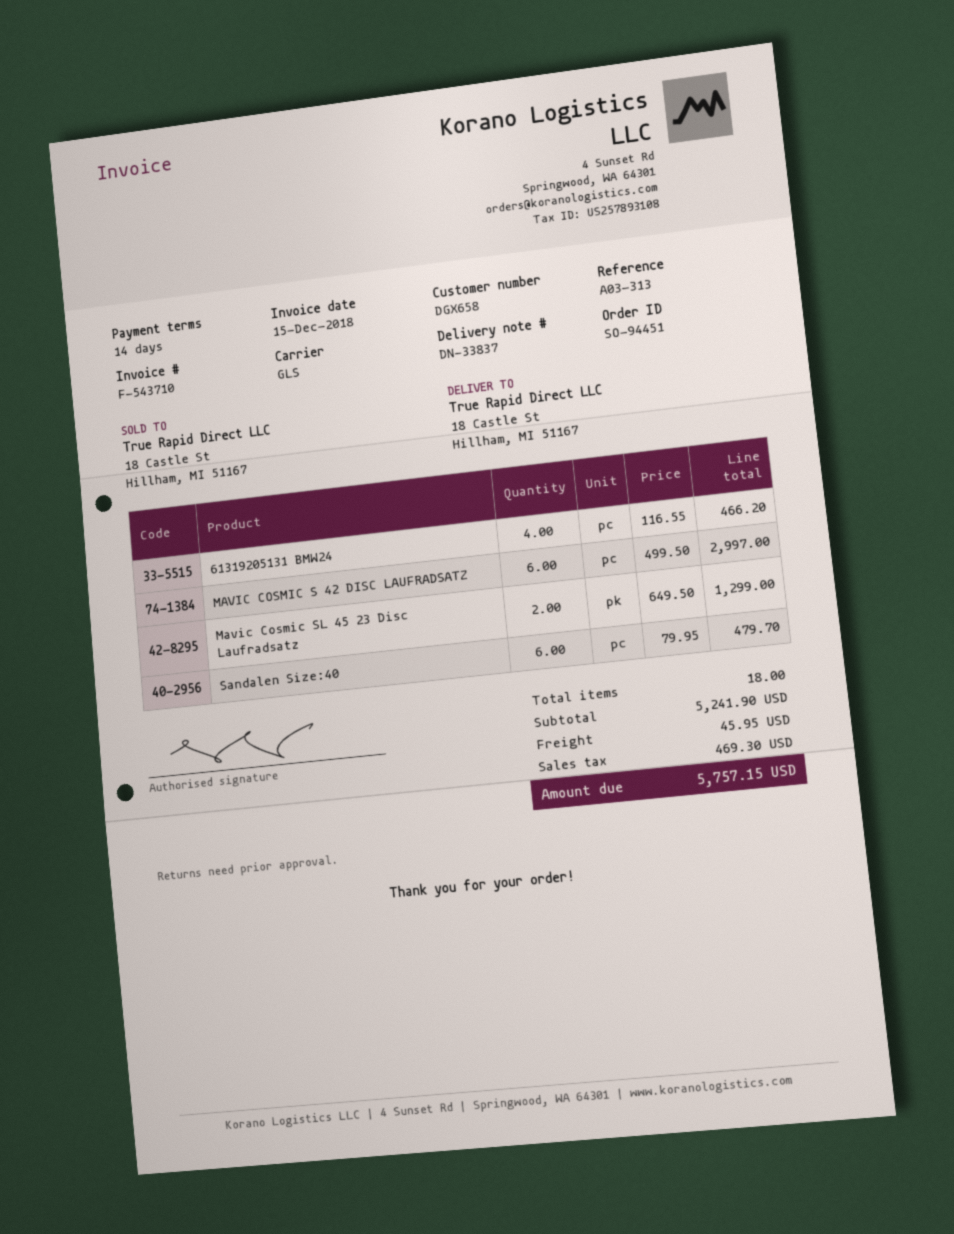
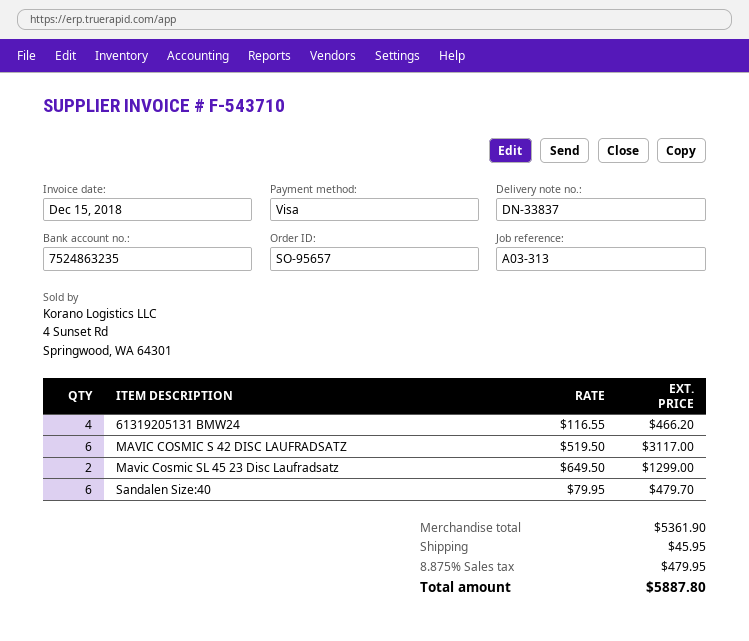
order number: SO-94451 -> SO-95657
MAVIC COSMIC S 42 DISC LAUFRADSATZ: 6 x 499.50 = 2997.00 -> 6 x 519.50 = 3117.00
subtotal: 5241.90 -> 5361.90
tax: 469.30 -> 479.95
total: 5757.15 -> 5887.80

